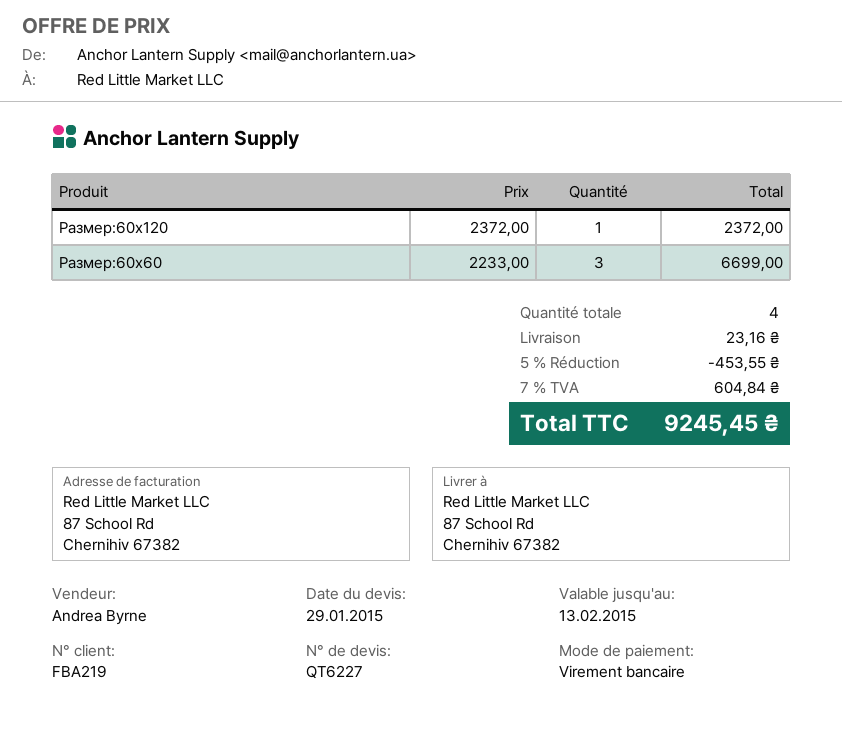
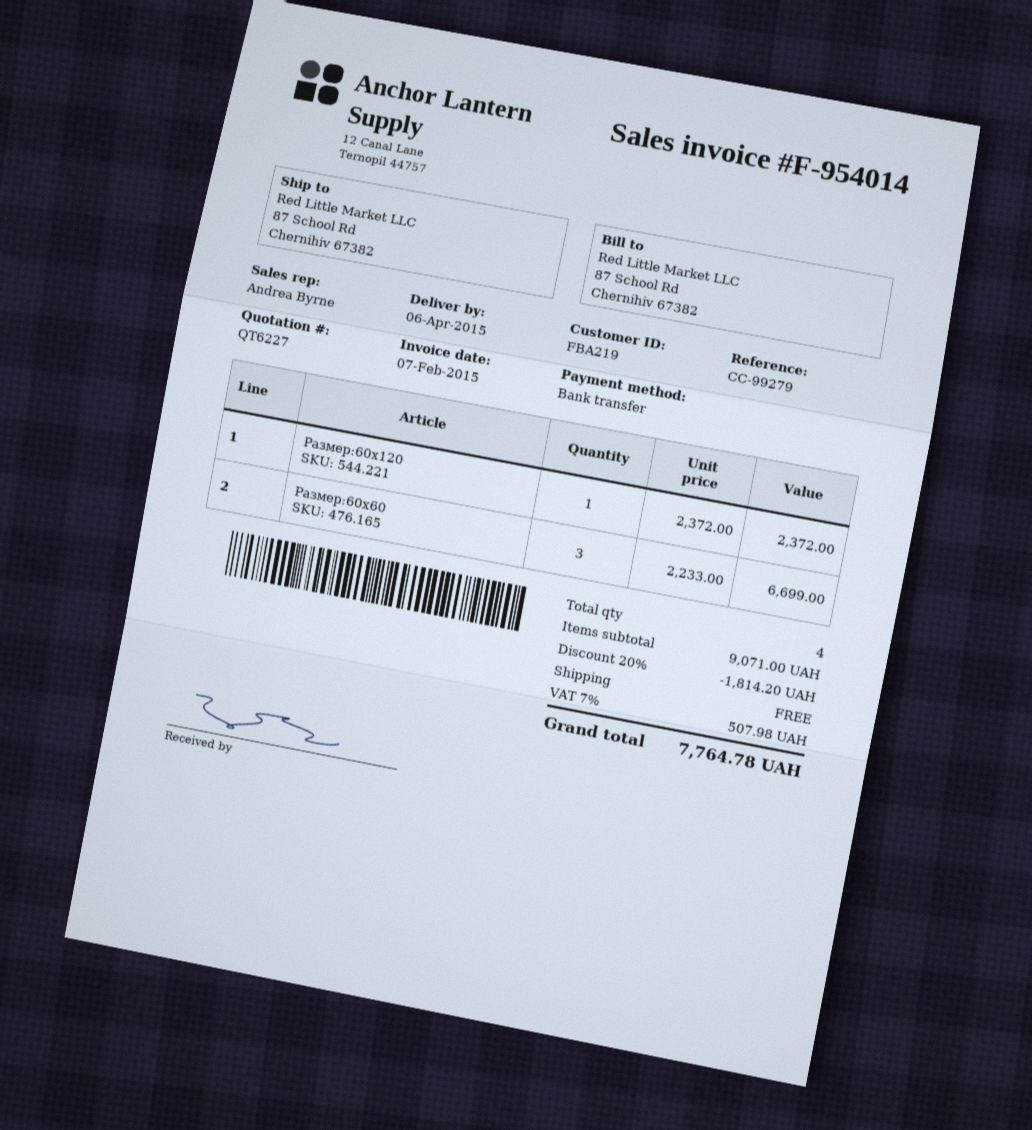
discount: 5% = 453.55 -> 20% = 1814.20
shipping: 23.16 -> 0.00
tax: 7% = 604.84 -> 7% = 507.98
total: 9245.45 -> 7764.78

